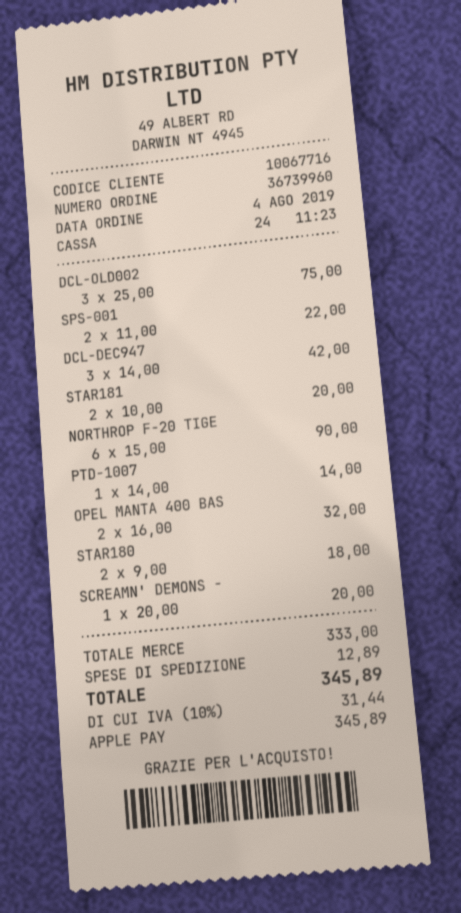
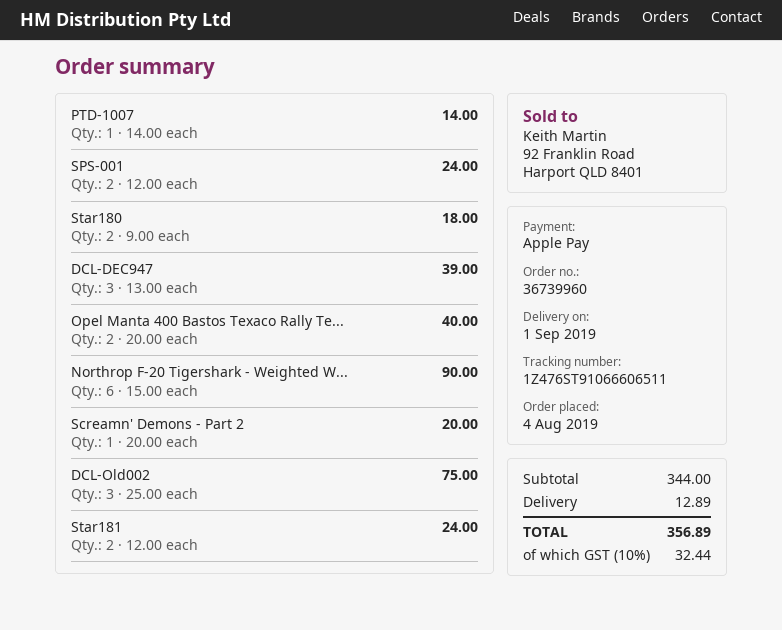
SPS-001: 2 x 11.00 = 22.00 -> 2 x 12.00 = 24.00
DCL-DEC947: 3 x 14.00 = 42.00 -> 3 x 13.00 = 39.00
STAR181: 2 x 10.00 = 20.00 -> 2 x 12.00 = 24.00
OPEL MANTA 400 BAS: 2 x 16.00 = 32.00 -> 2 x 20.00 = 40.00
subtotal: 333.00 -> 344.00
tax: 10% = 31.44 -> 10% = 32.44
total: 345.89 -> 356.89

